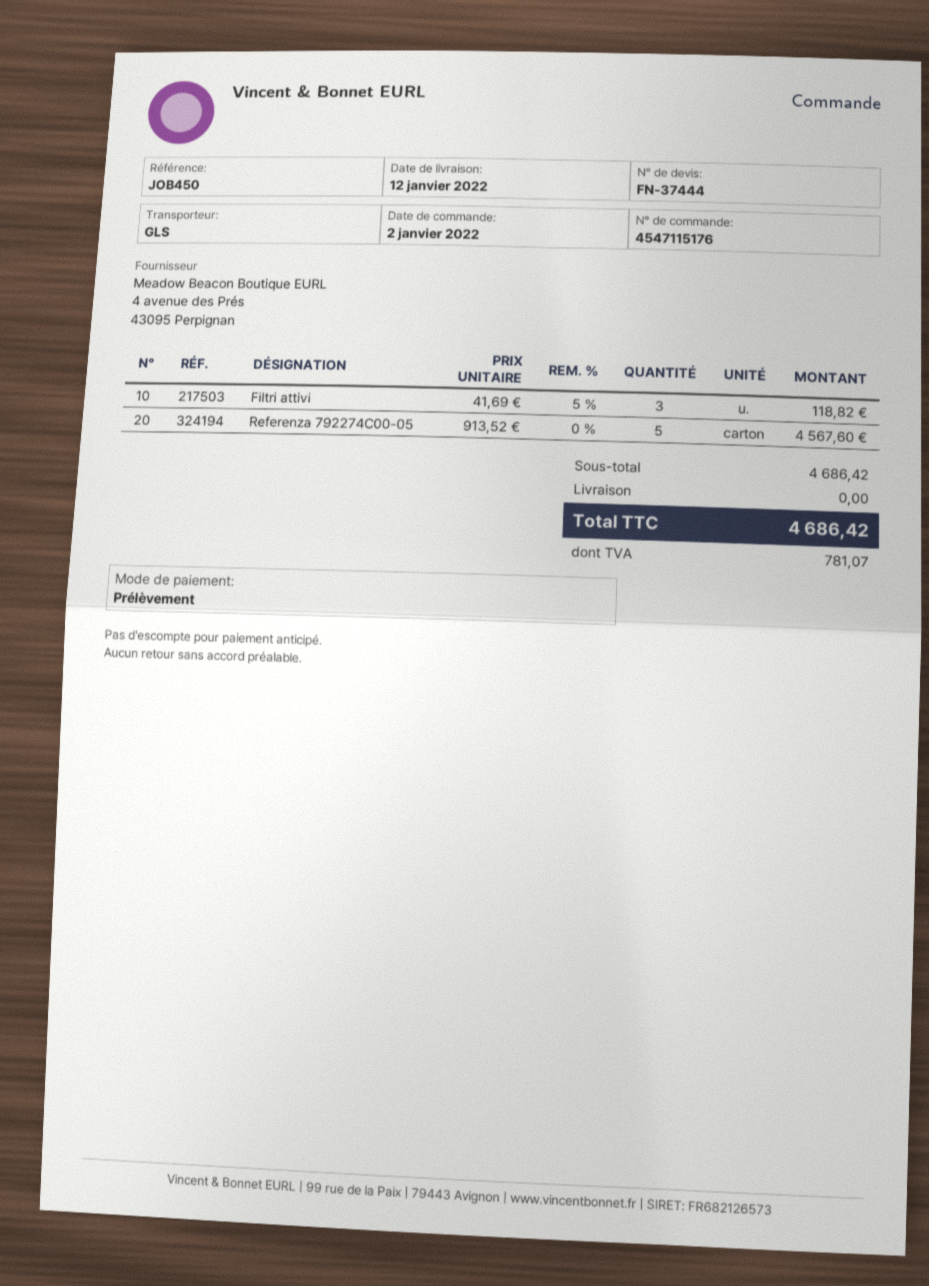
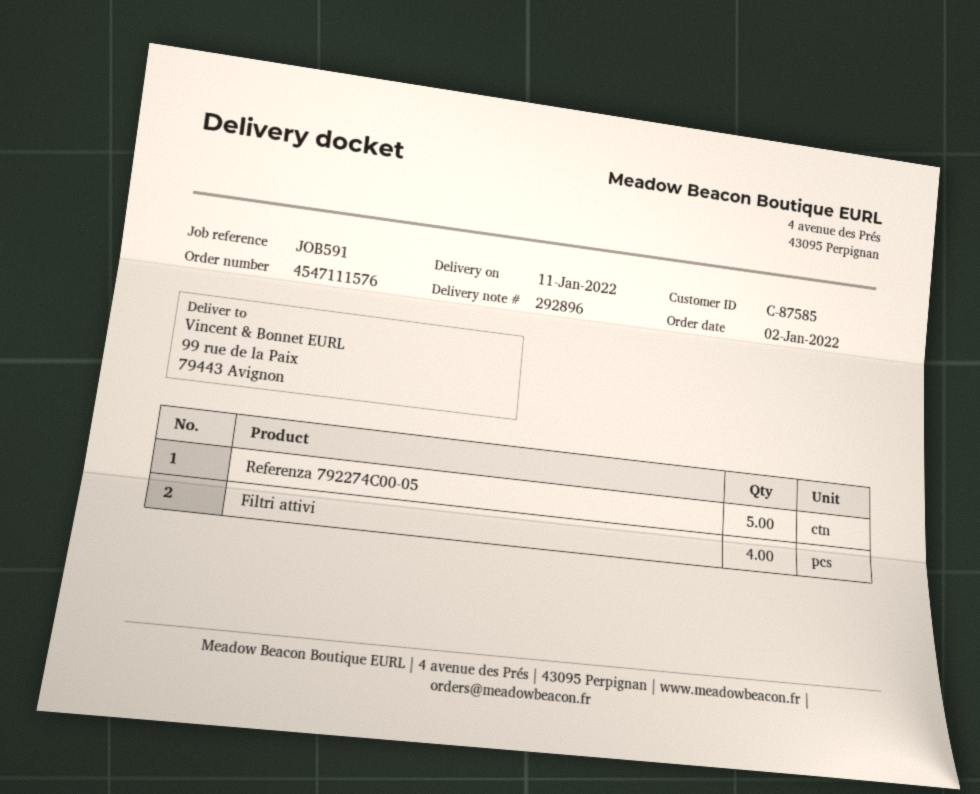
order number: 4547115176 -> 4547111576
delivery date: 2022-01-12 -> 2022-01-11
reference: JOB450 -> JOB591
Filtri attivi: 3 -> 4

